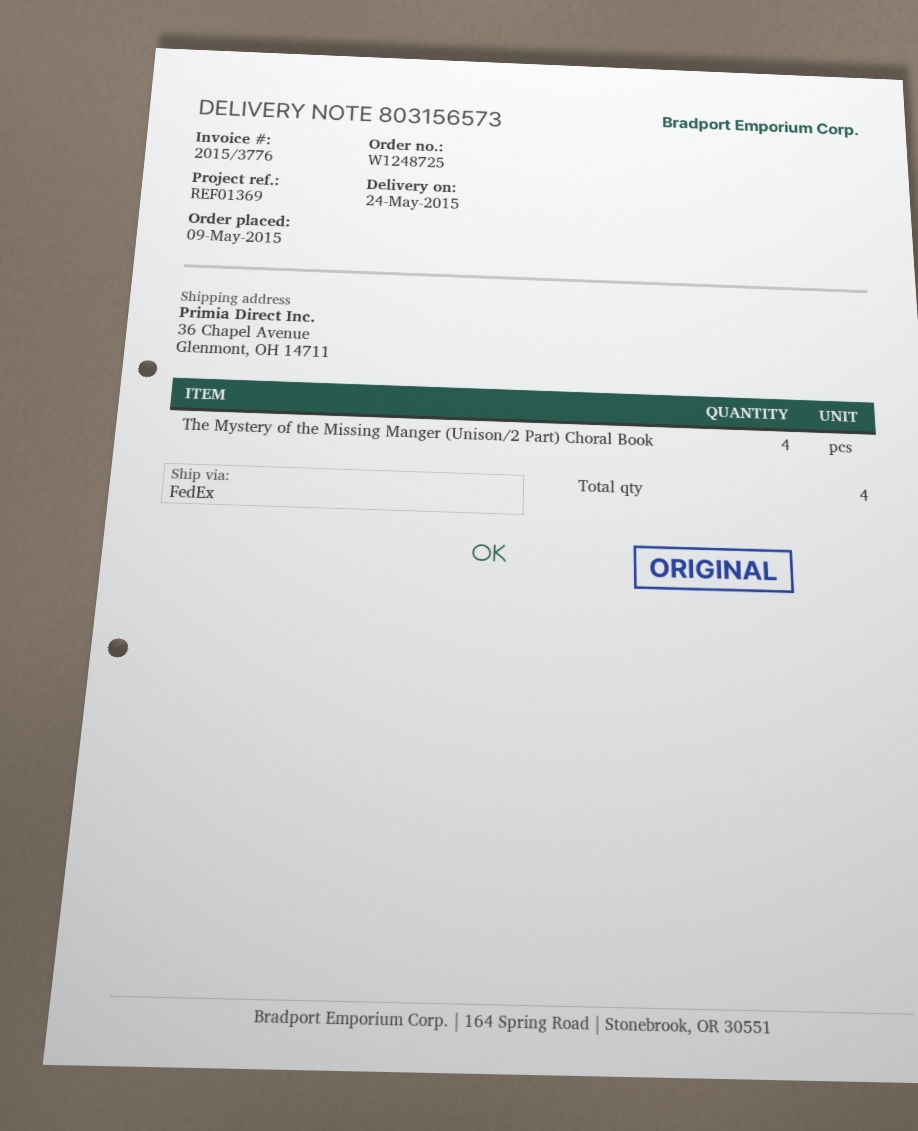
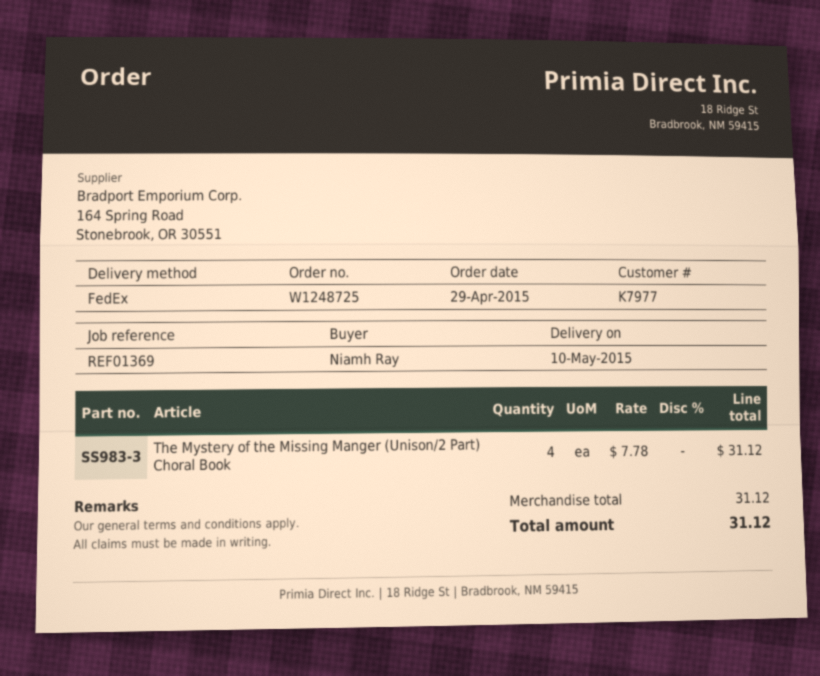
order date: 2015-05-09 -> 2015-04-29
delivery date: 2015-05-24 -> 2015-05-10

